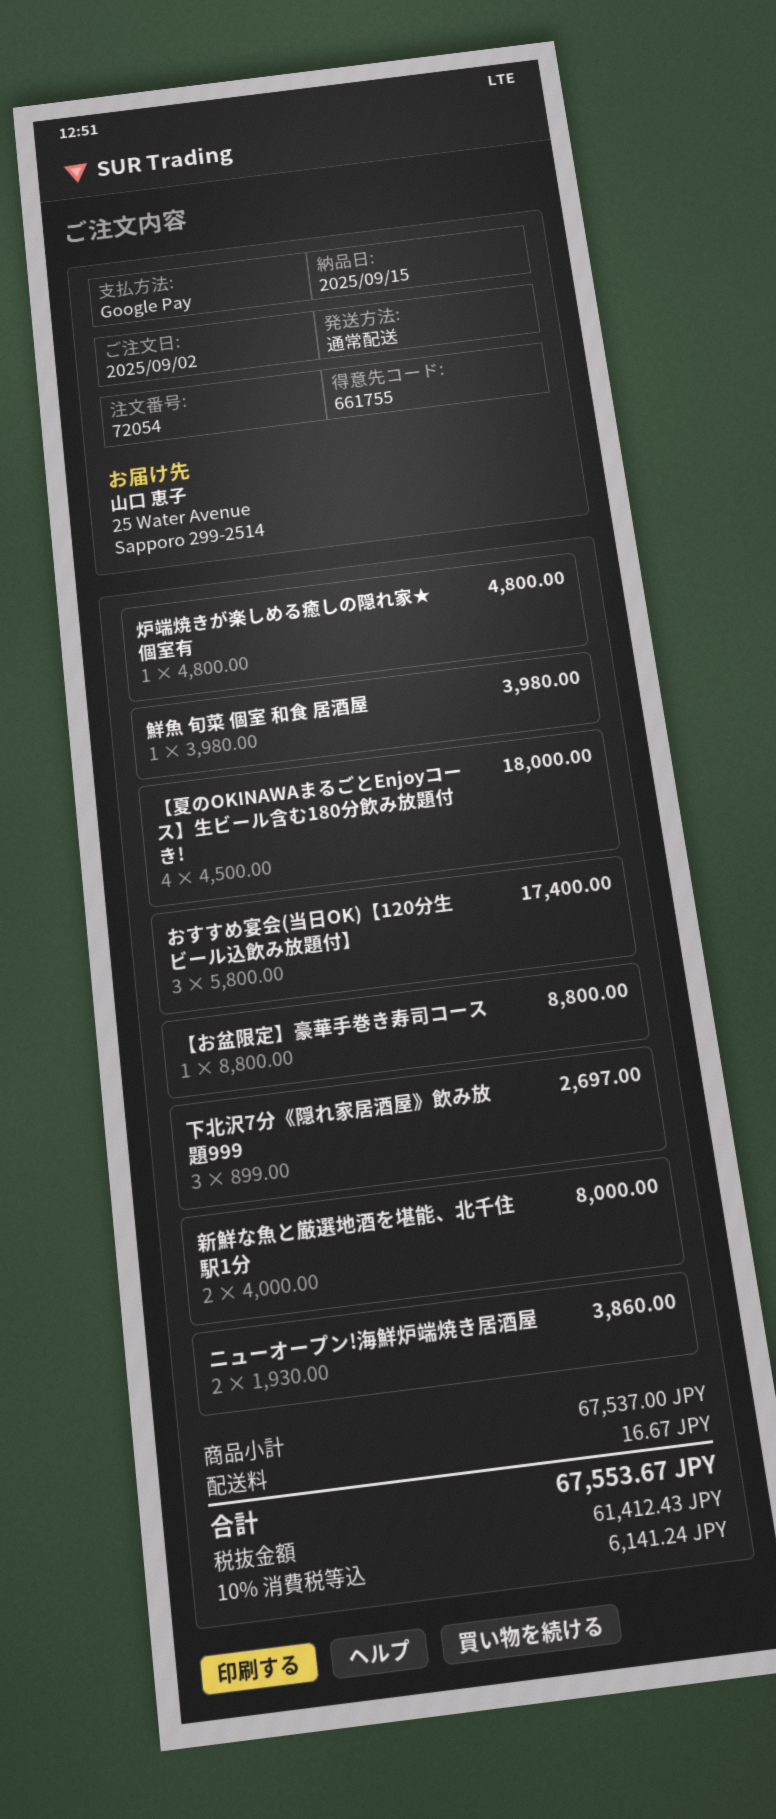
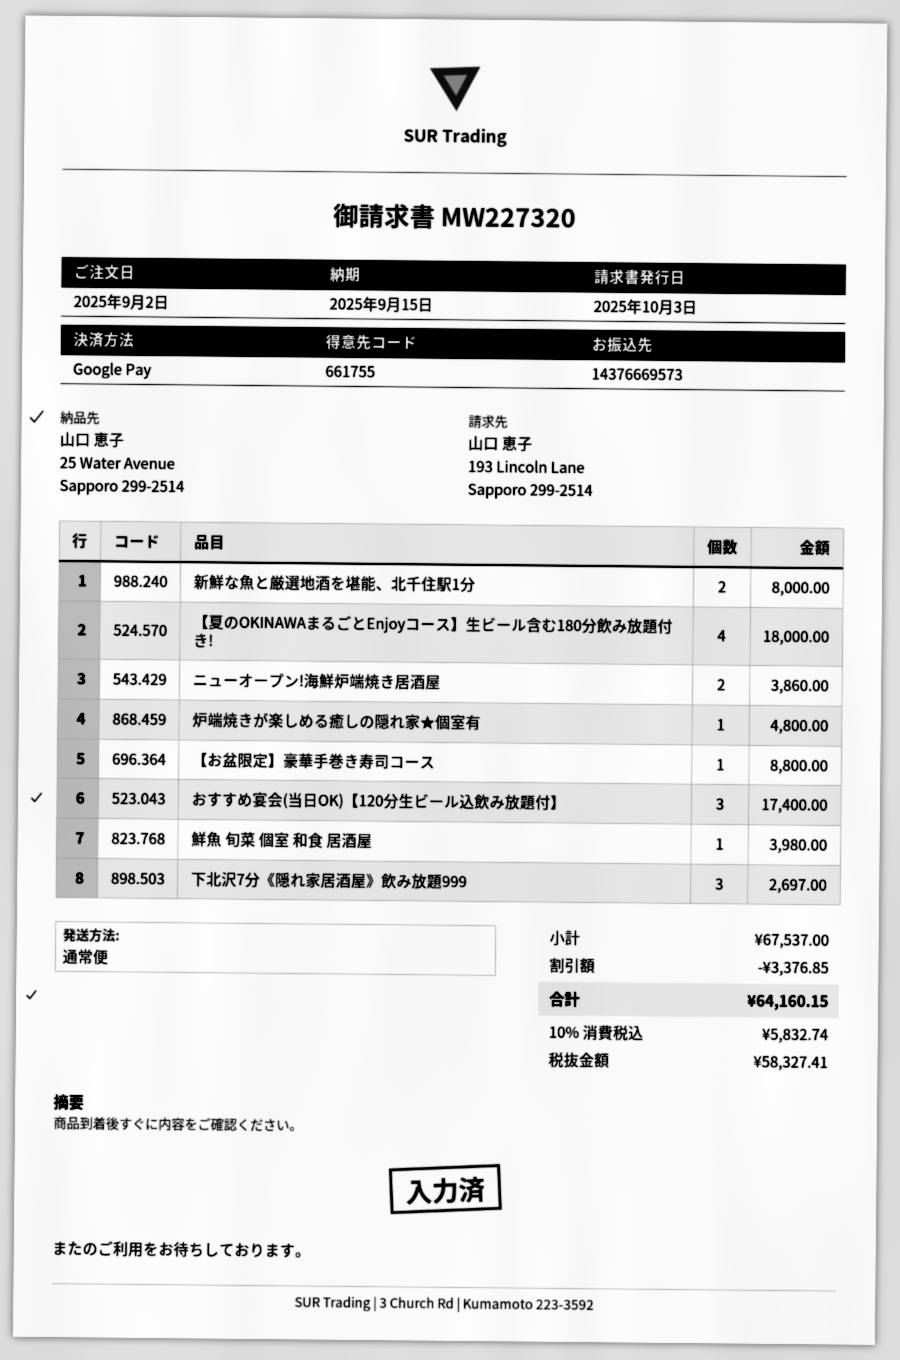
discount: none -> 3376.85
shipping: 16.67 -> none
net: 61412.43 -> 58327.41
tax: 10% = 6141.24 -> 10% = 5832.74
total: 67553.67 -> 64160.15

